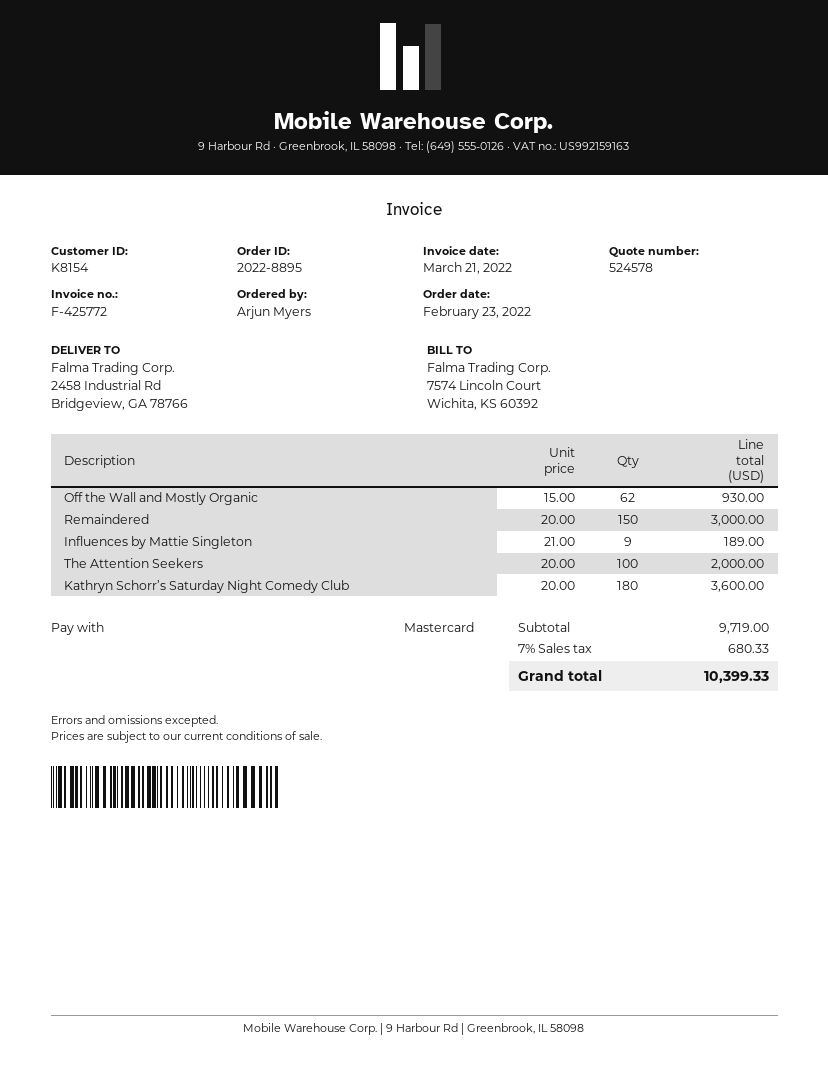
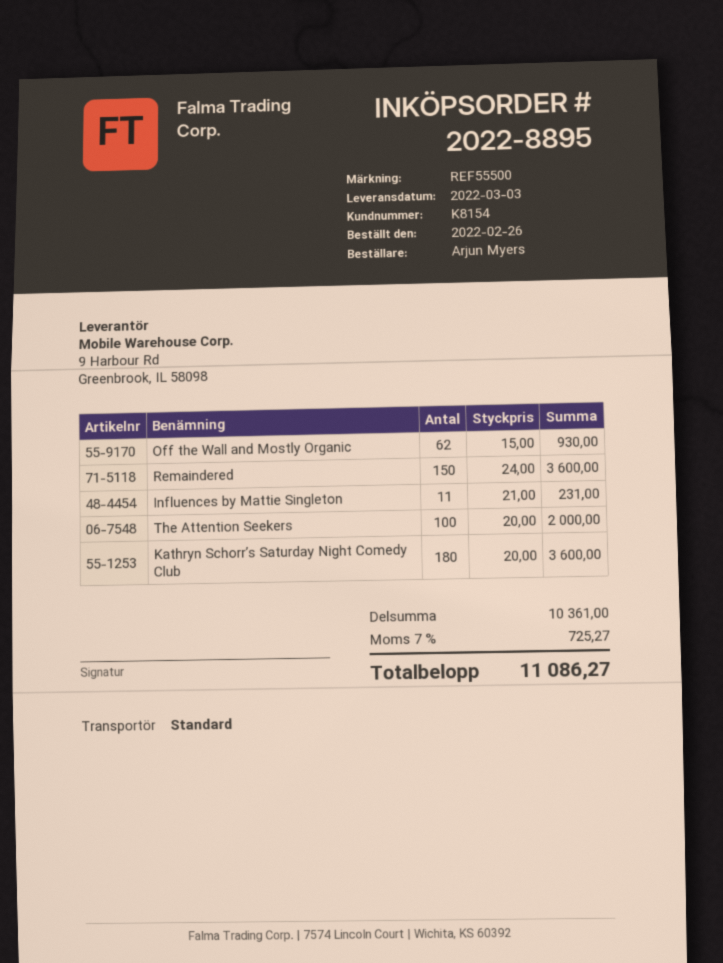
order date: 2022-02-23 -> 2022-02-26
Remaindered: 150 x 20.00 = 3000.00 -> 150 x 24.00 = 3600.00
Influences by Mattie Singleton: 9 x 21.00 = 189.00 -> 11 x 21.00 = 231.00
subtotal: 9719.00 -> 10361.00
tax: 7% = 680.33 -> 7% = 725.27
total: 10399.33 -> 11086.27

